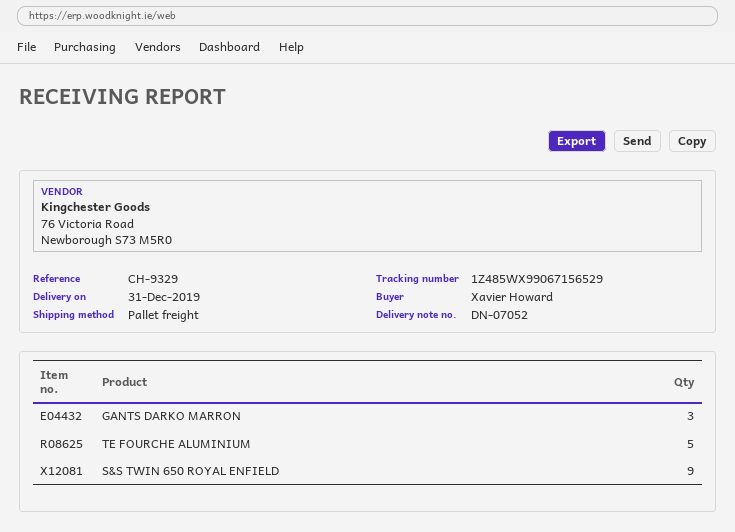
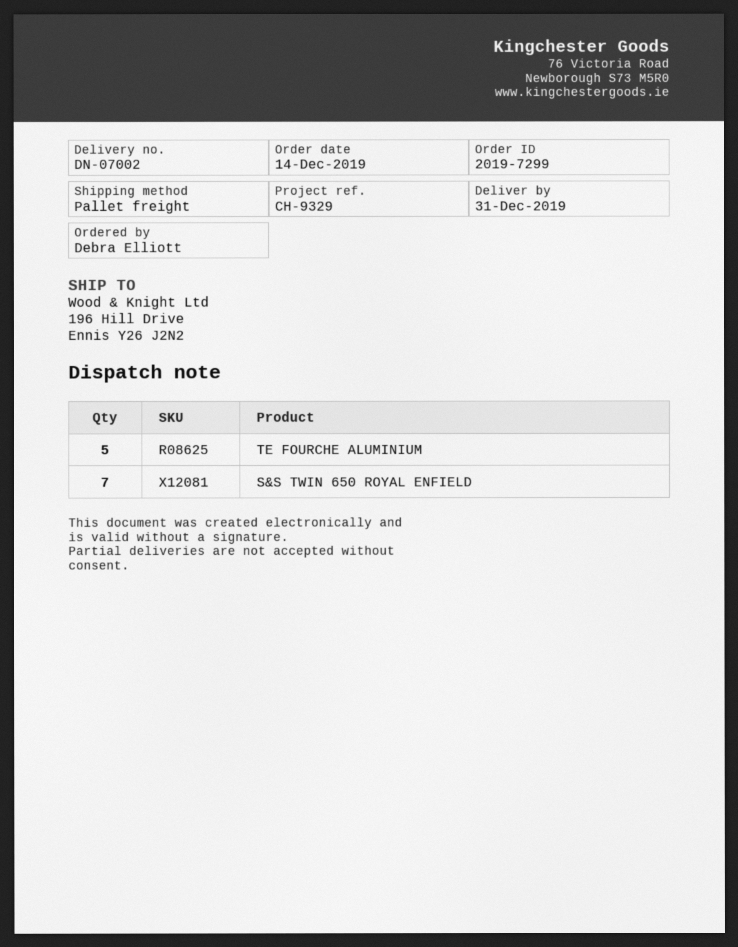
delivery note number: DN-07052 -> DN-07002
ordered by: Xavier Howard -> Debra Elliott
GANTS DARKO MARRON: 3 -> none
S&S TWIN 650 ROYAL ENFIELD: 9 -> 7

